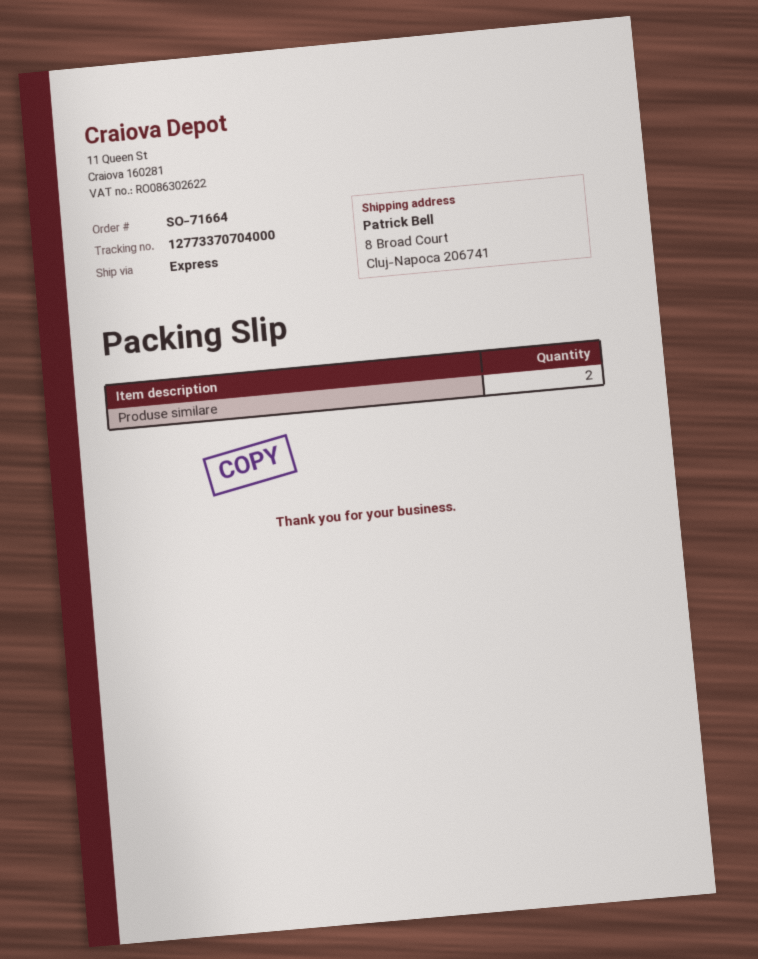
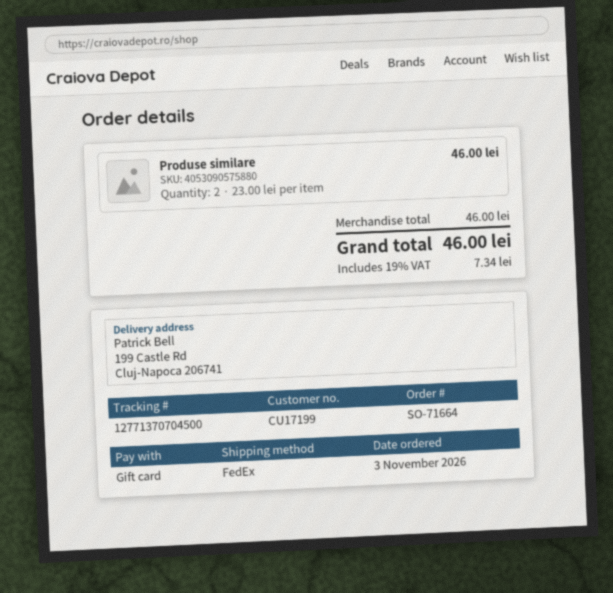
shipping method: express -> FedEx
tracking number: 12773370704000 -> 12771370704500
ship to: 8 Broad Court, Cluj-Napoca 206741 -> 199 Castle Rd, Cluj-Napoca 206741

